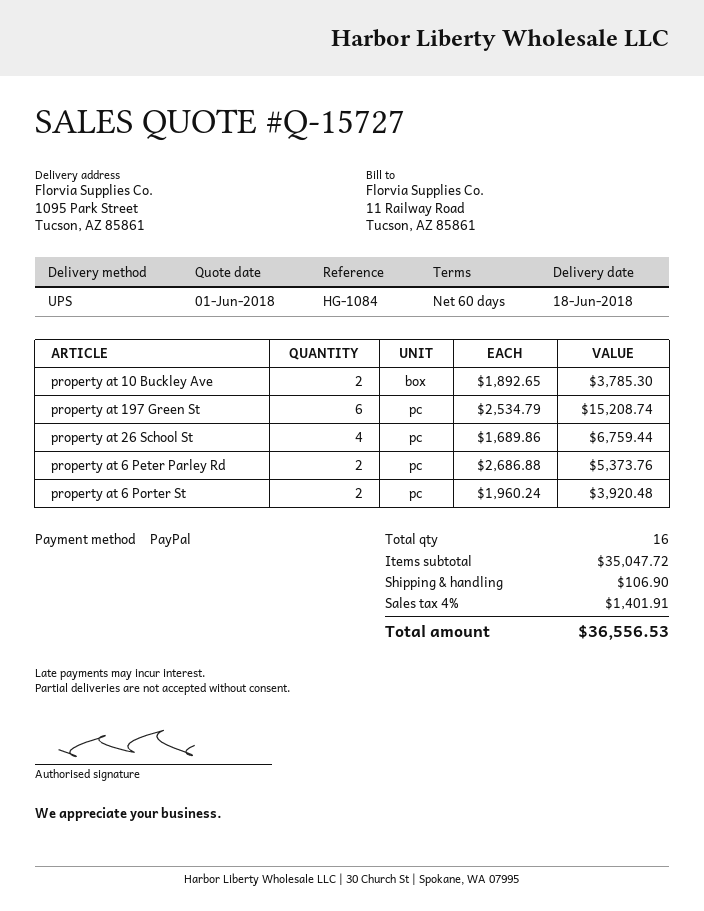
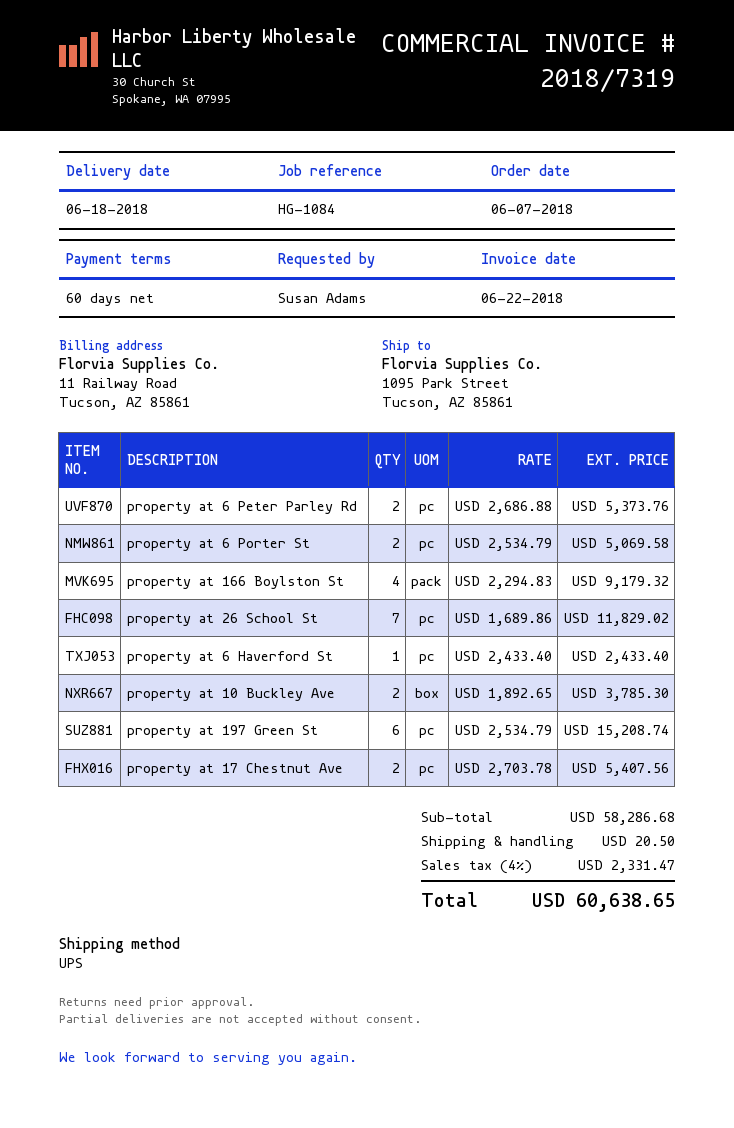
property at 26 School St: 4 x 1689.86 = 6759.44 -> 7 x 1689.86 = 11829.02
property at 6 Porter St: 2 x 1960.24 = 3920.48 -> 2 x 2534.79 = 5069.58
property at 166 Boylston St: none -> 4 x 2294.83 = 9179.32
property at 6 Haverford St: none -> 1 x 2433.40 = 2433.40
property at 17 Chestnut Ave: none -> 2 x 2703.78 = 5407.56
subtotal: 35047.72 -> 58286.68
shipping: 106.90 -> 20.50
tax: 4% = 1401.91 -> 4% = 2331.47
total: 36556.53 -> 60638.65

